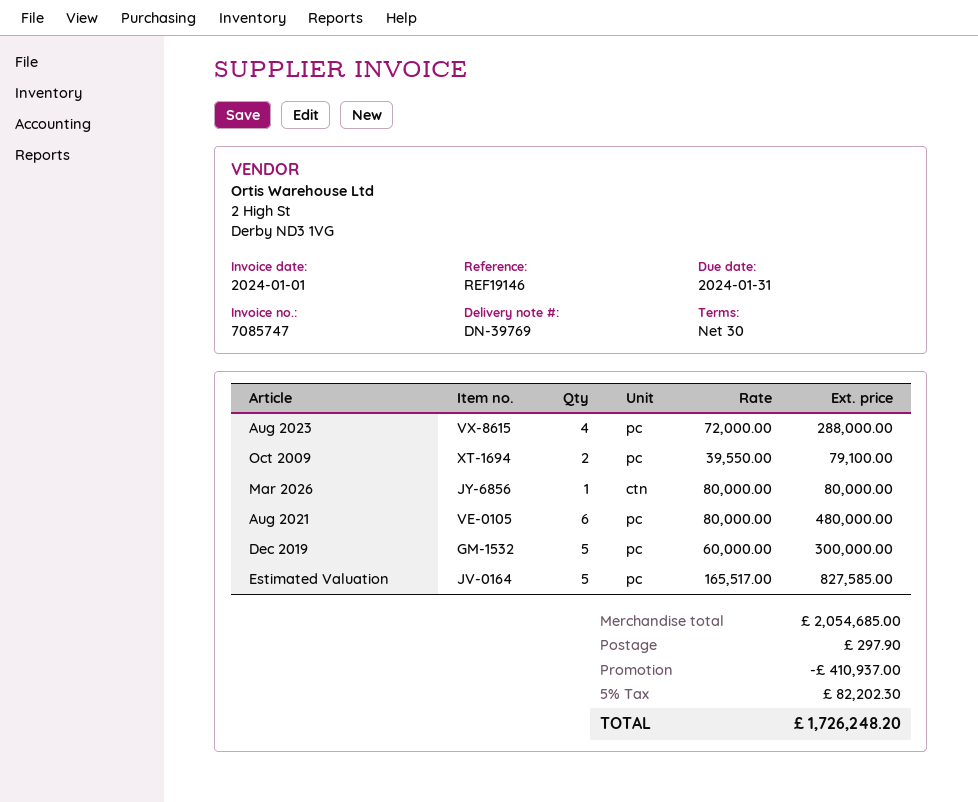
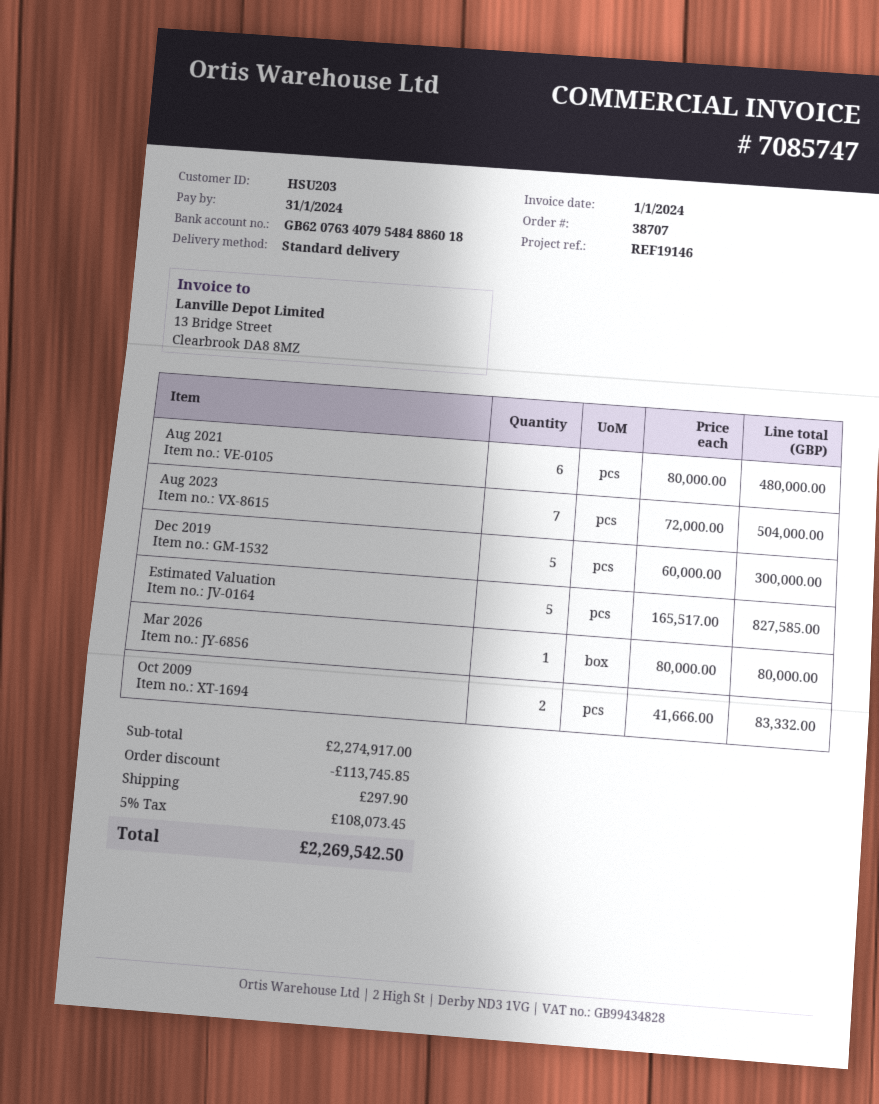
Aug 2023: 4 x 72000.00 = 288000.00 -> 7 x 72000.00 = 504000.00
Oct 2009: 2 x 39550.00 = 79100.00 -> 2 x 41666.00 = 83332.00
subtotal: 2054685.00 -> 2274917.00
discount: 410937.00 -> 113745.85
tax: 5% = 82202.30 -> 5% = 108073.45
total: 1726248.20 -> 2269542.50

